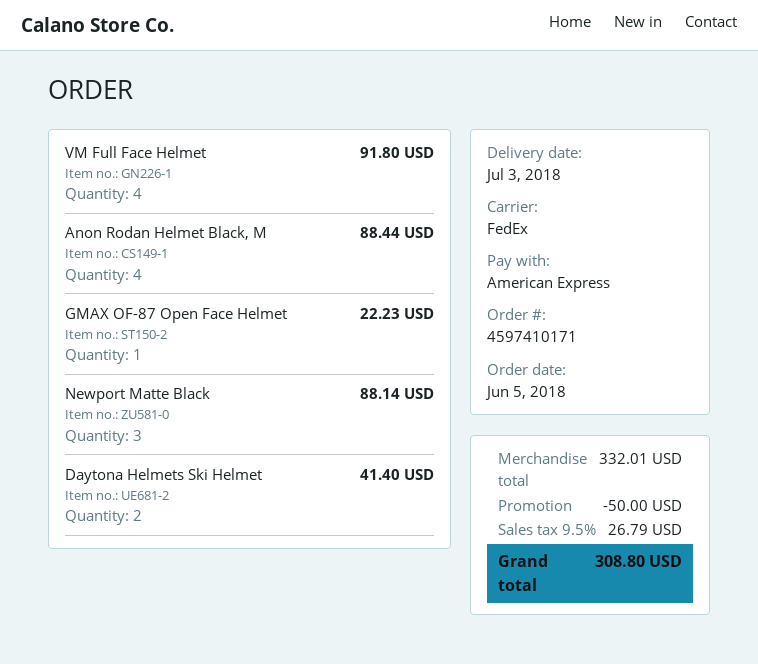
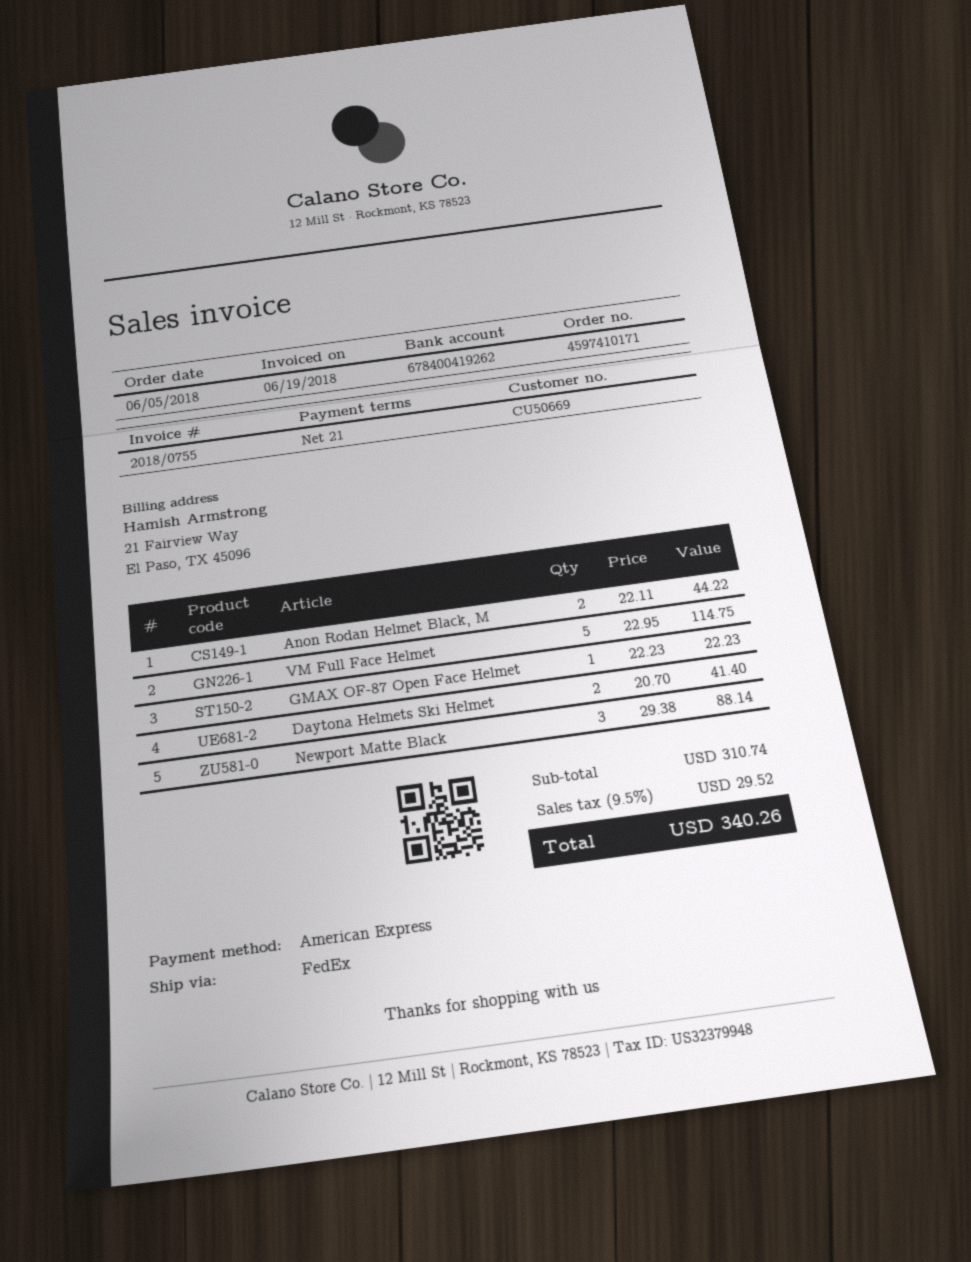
VM Full Face Helmet: 4 for 91.80 -> 5 for 114.75
Anon Rodan Helmet Black, M: 4 for 88.44 -> 2 for 44.22
subtotal: 332.01 -> 310.74
discount: 50.00 -> none
tax: 9.5% = 26.79 -> 9.5% = 29.52
total: 308.80 -> 340.26

